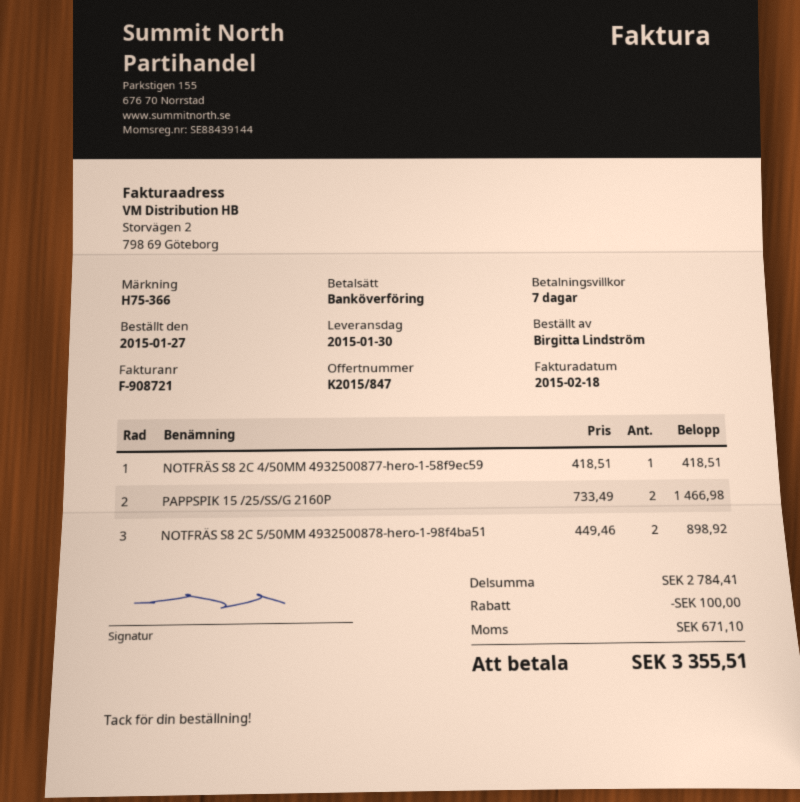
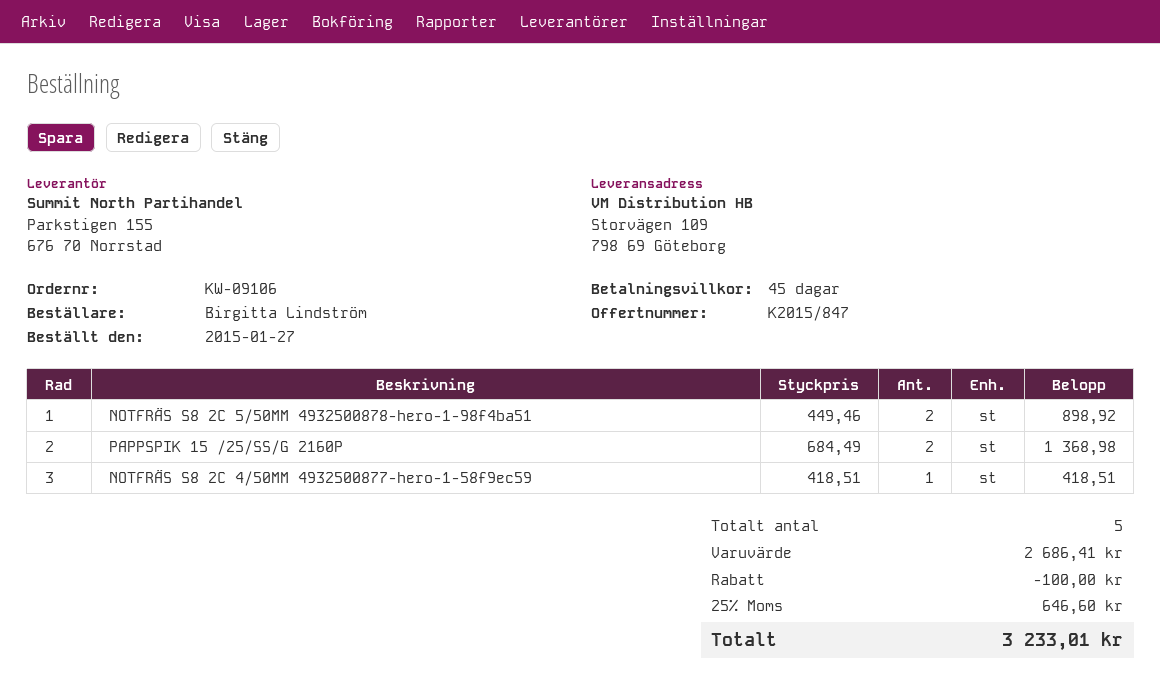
payment terms: 7 days -> 45 days
PAPPSPIK 15 /25/SS/G 2160P: 2 x 733.49 = 1466.98 -> 2 x 684.49 = 1368.98
subtotal: 2784.41 -> 2686.41
tax: 671.10 -> 646.60
total: 3355.51 -> 3233.01

